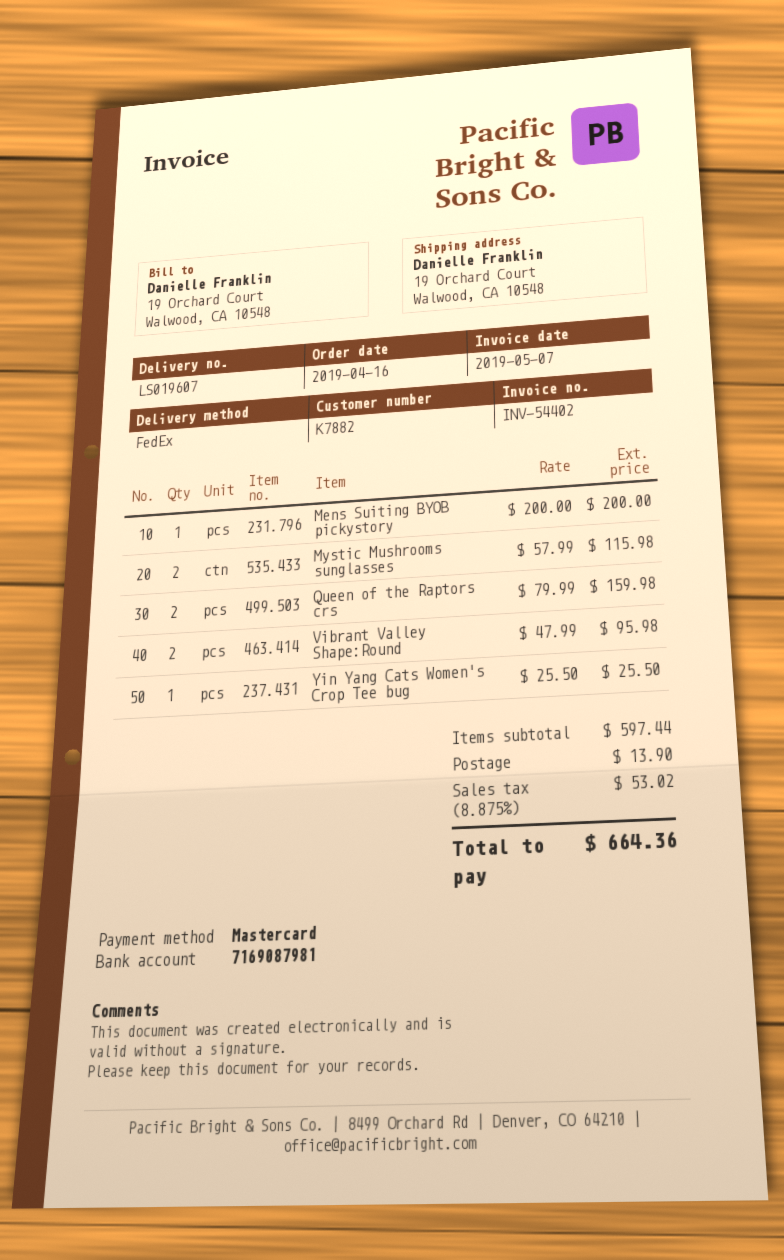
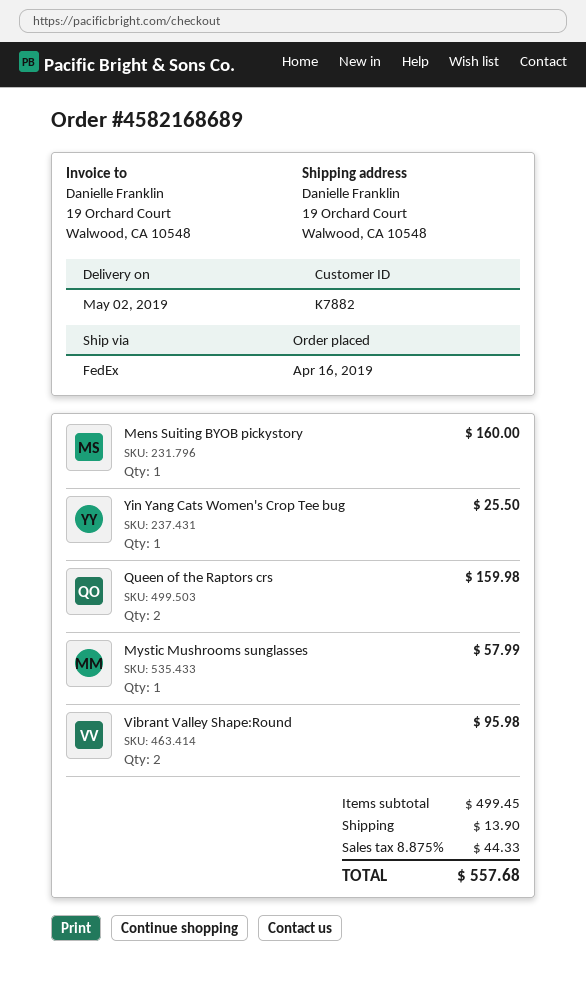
Mens Suiting BYOB pickystory: 1 for 200.00 -> 1 for 160.00
Mystic Mushrooms sunglasses: 2 for 115.98 -> 1 for 57.99
subtotal: 597.44 -> 499.45
tax: 8.875% = 53.02 -> 8.875% = 44.33
total: 664.36 -> 557.68

